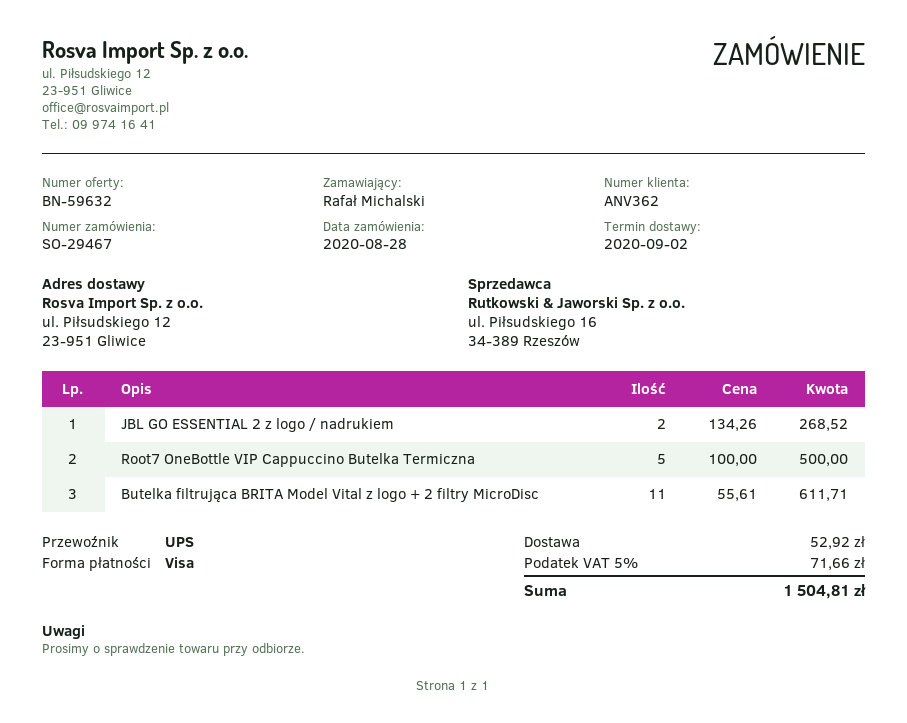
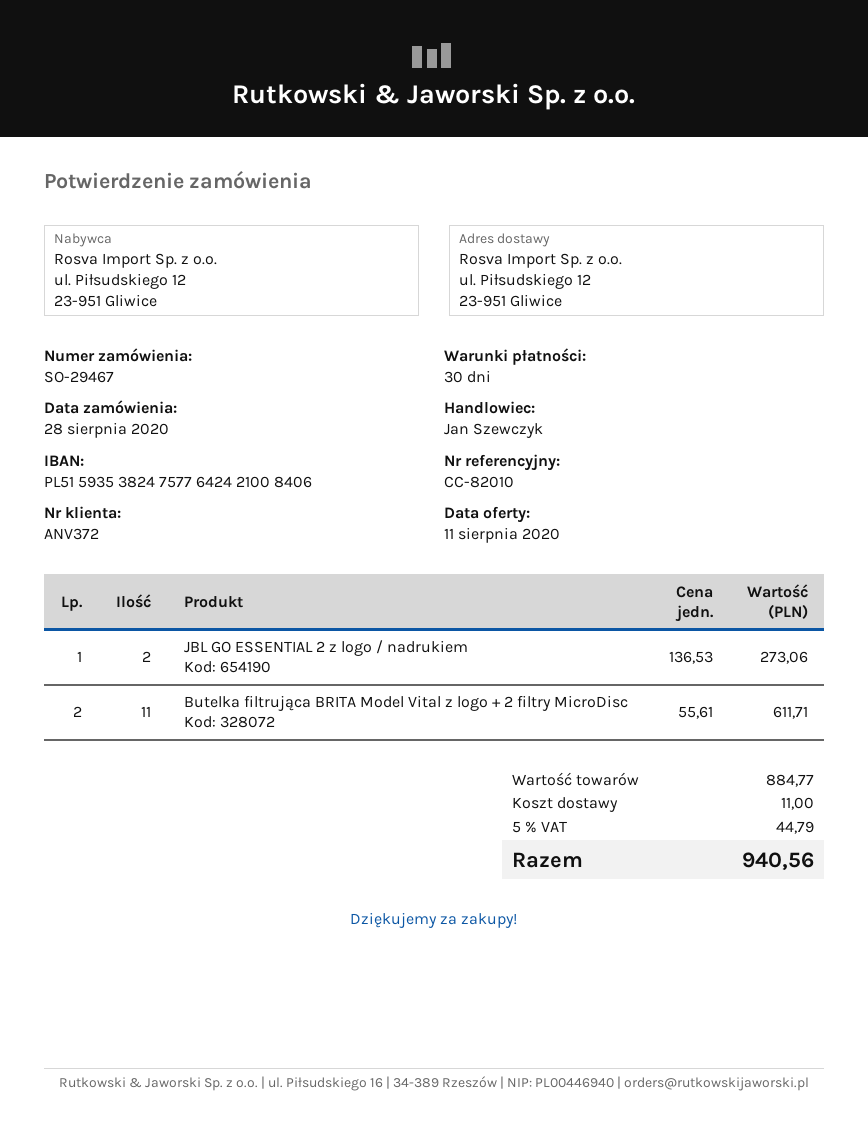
customer number: ANV362 -> ANV372
JBL GO ESSENTIAL 2 z logo / nadrukiem: 2 x 134.26 = 268.52 -> 2 x 136.53 = 273.06
Root7 OneBottle VIP Cappuccino Butelka Termiczna: 5 x 100.00 = 500.00 -> none
shipping: 52.92 -> 11.00
tax: 5% = 71.66 -> 5% = 44.79
total: 1504.81 -> 940.56

